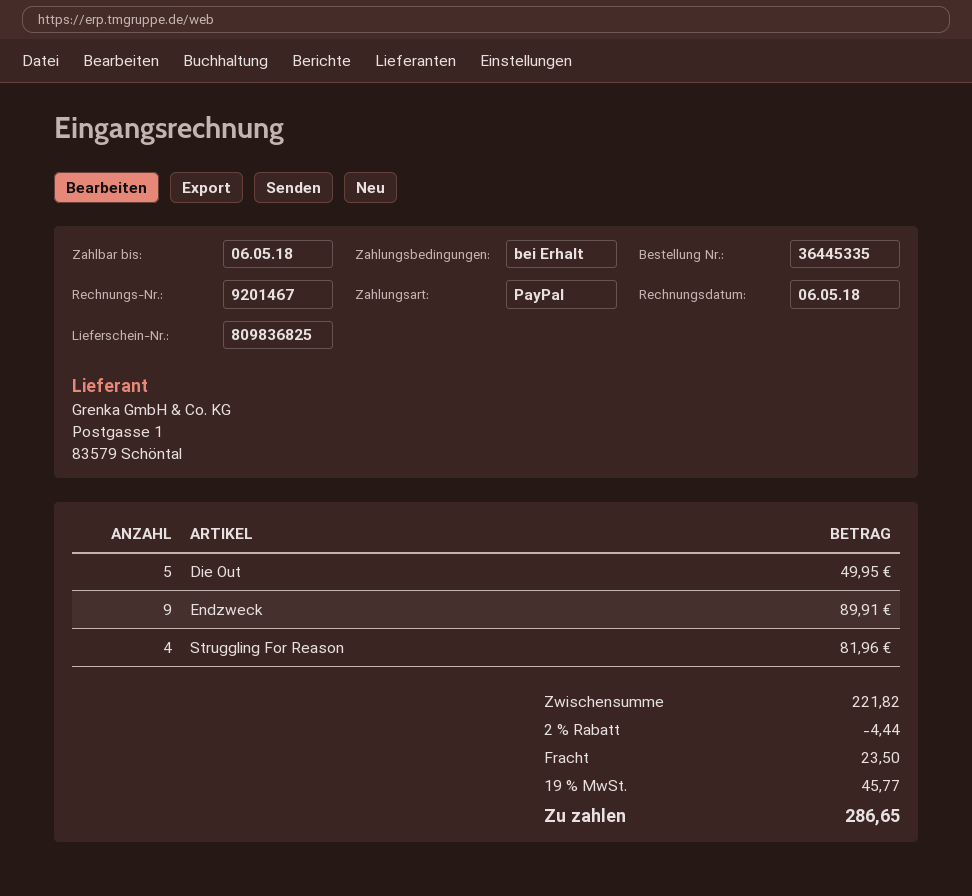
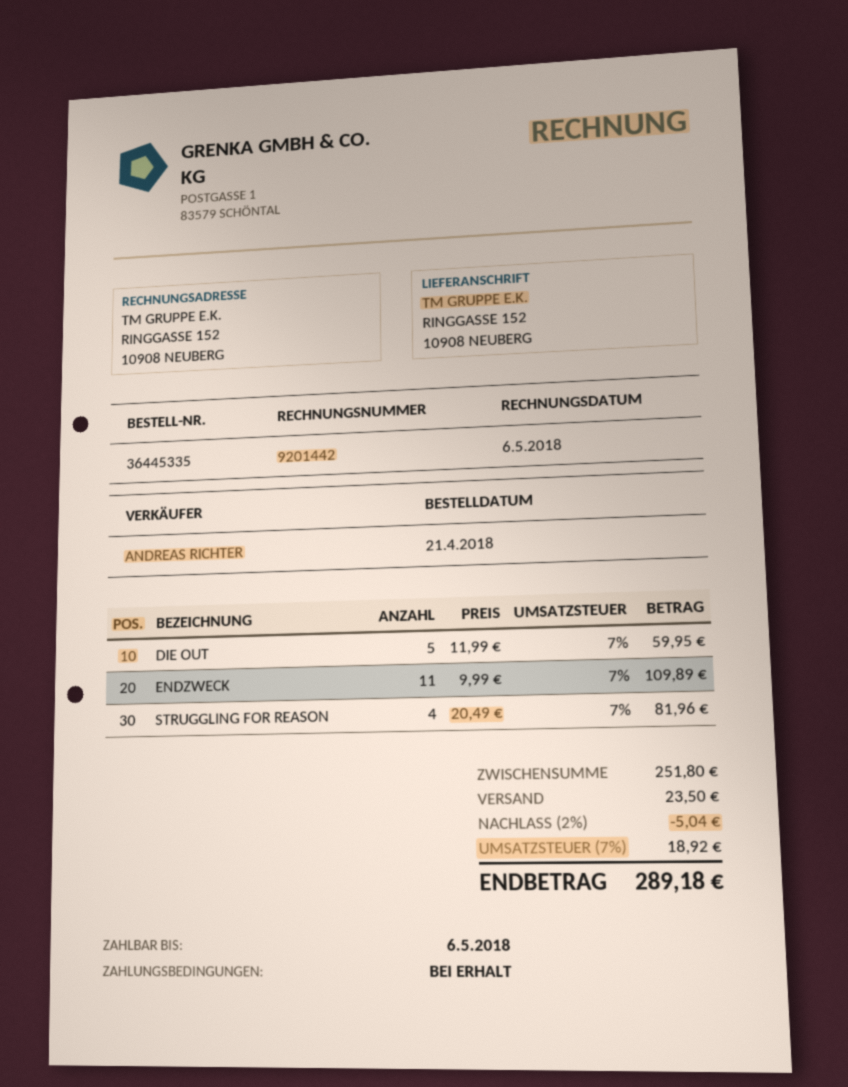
invoice number: 9201467 -> 9201442
Die Out: 5 for 49.95 -> 5 for 59.95
Endzweck: 9 for 89.91 -> 11 for 109.89
subtotal: 221.82 -> 251.80
discount: 2% = 4.44 -> 2% = 5.04
tax: 19% = 45.77 -> 7% = 18.92
total: 286.65 -> 289.18

